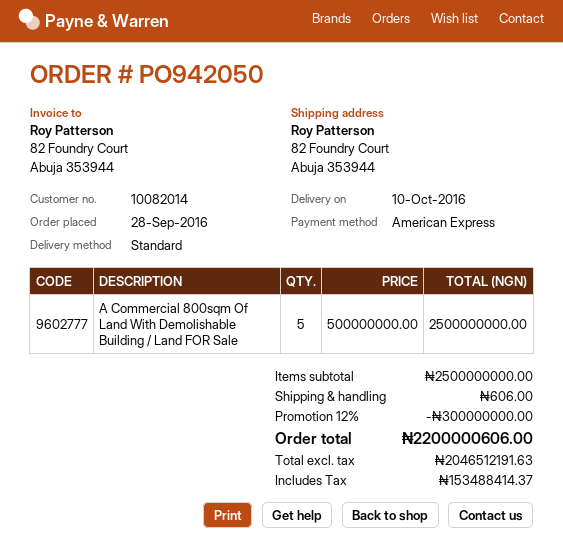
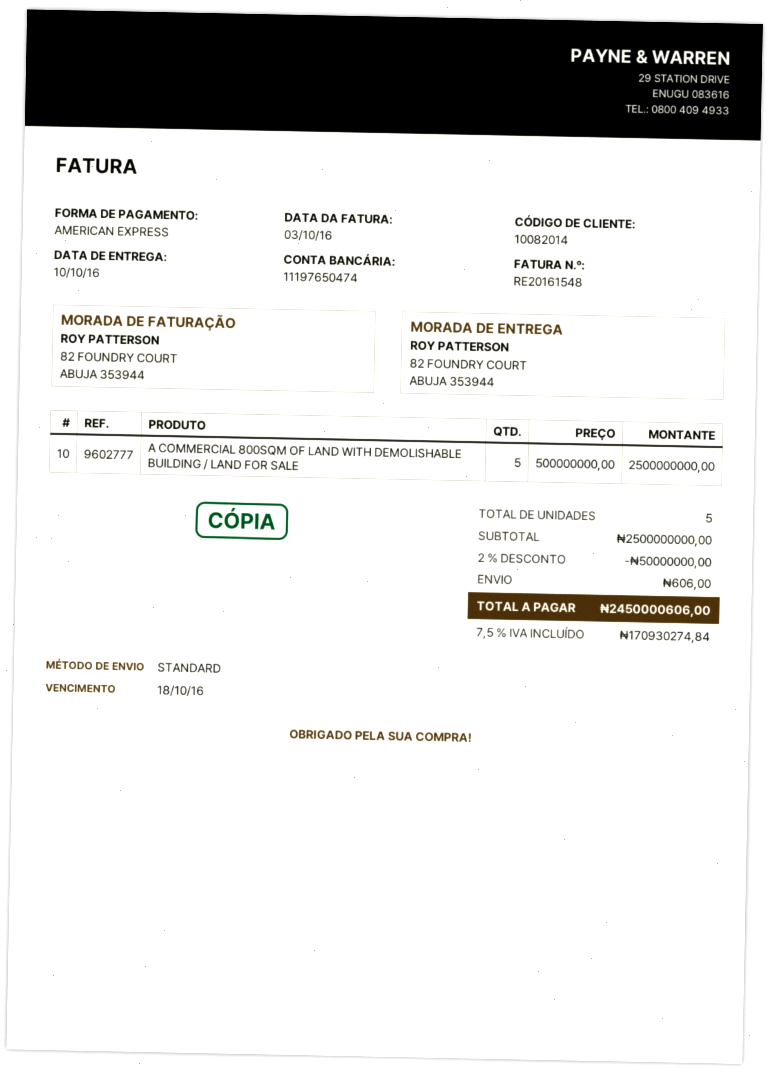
discount: 12% = 300000000.00 -> 2% = 50000000.00
tax: 153488414.37 -> 170930274.84
total: 2200000606.00 -> 2450000606.00

